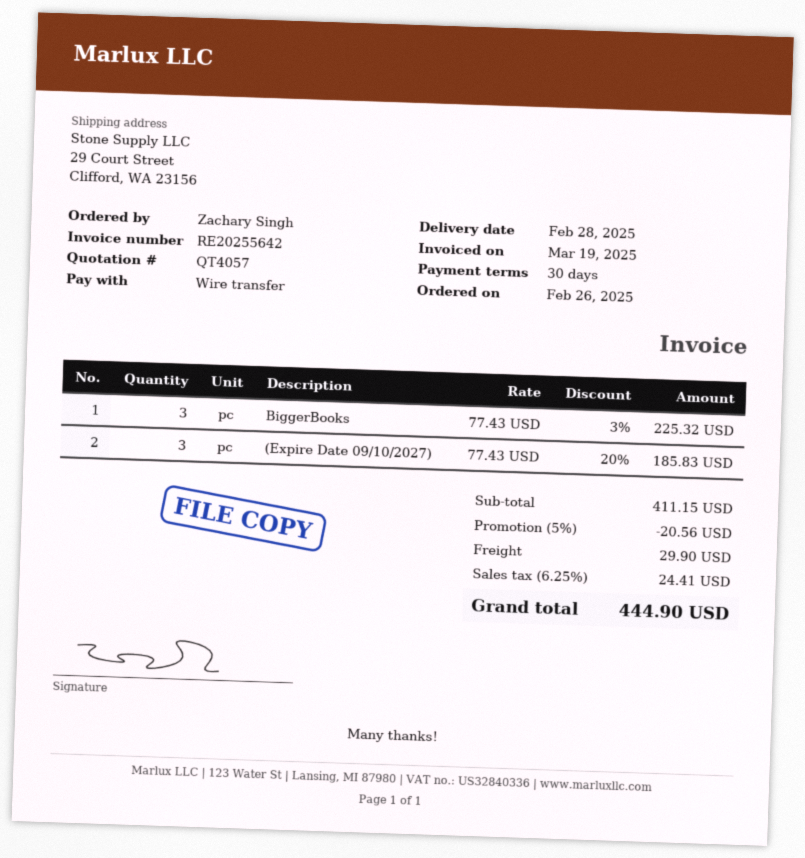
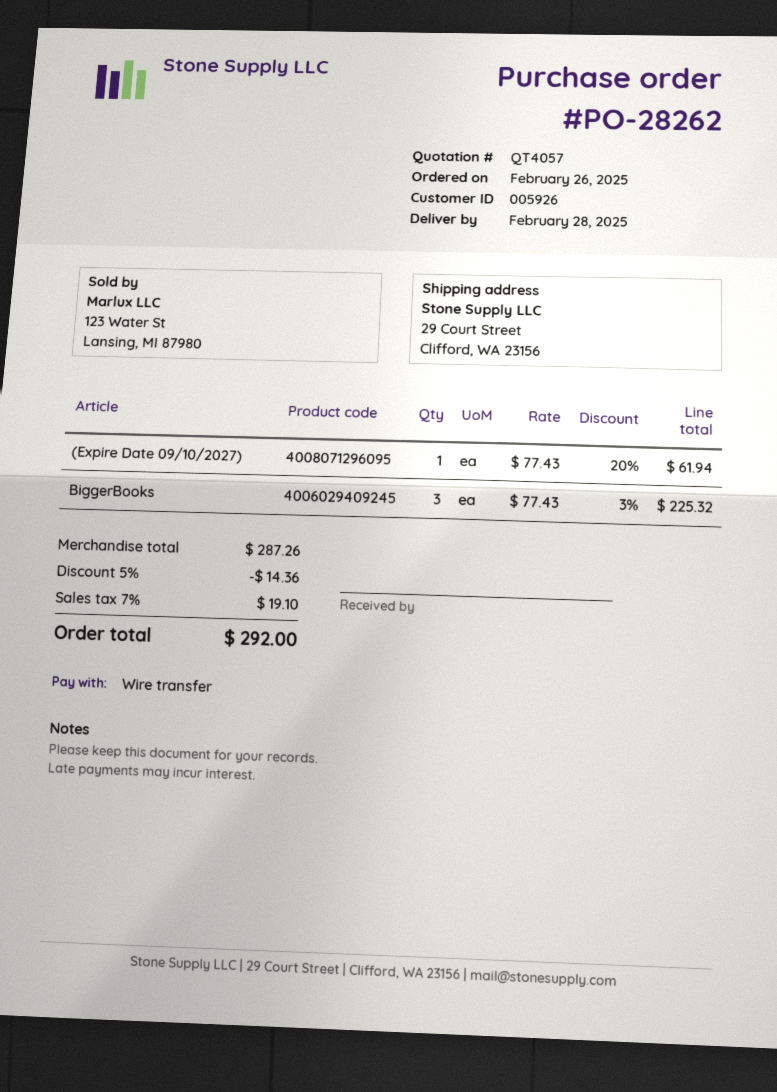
(Expire Date 09/10/2027): 3 x 77.43 - 20% = 185.83 -> 1 x 77.43 - 20% = 61.94
subtotal: 411.15 -> 287.26
discount: 5% = 20.56 -> 5% = 14.36
shipping: 29.90 -> none
tax: 6.25% = 24.41 -> 7% = 19.10
total: 444.90 -> 292.00

